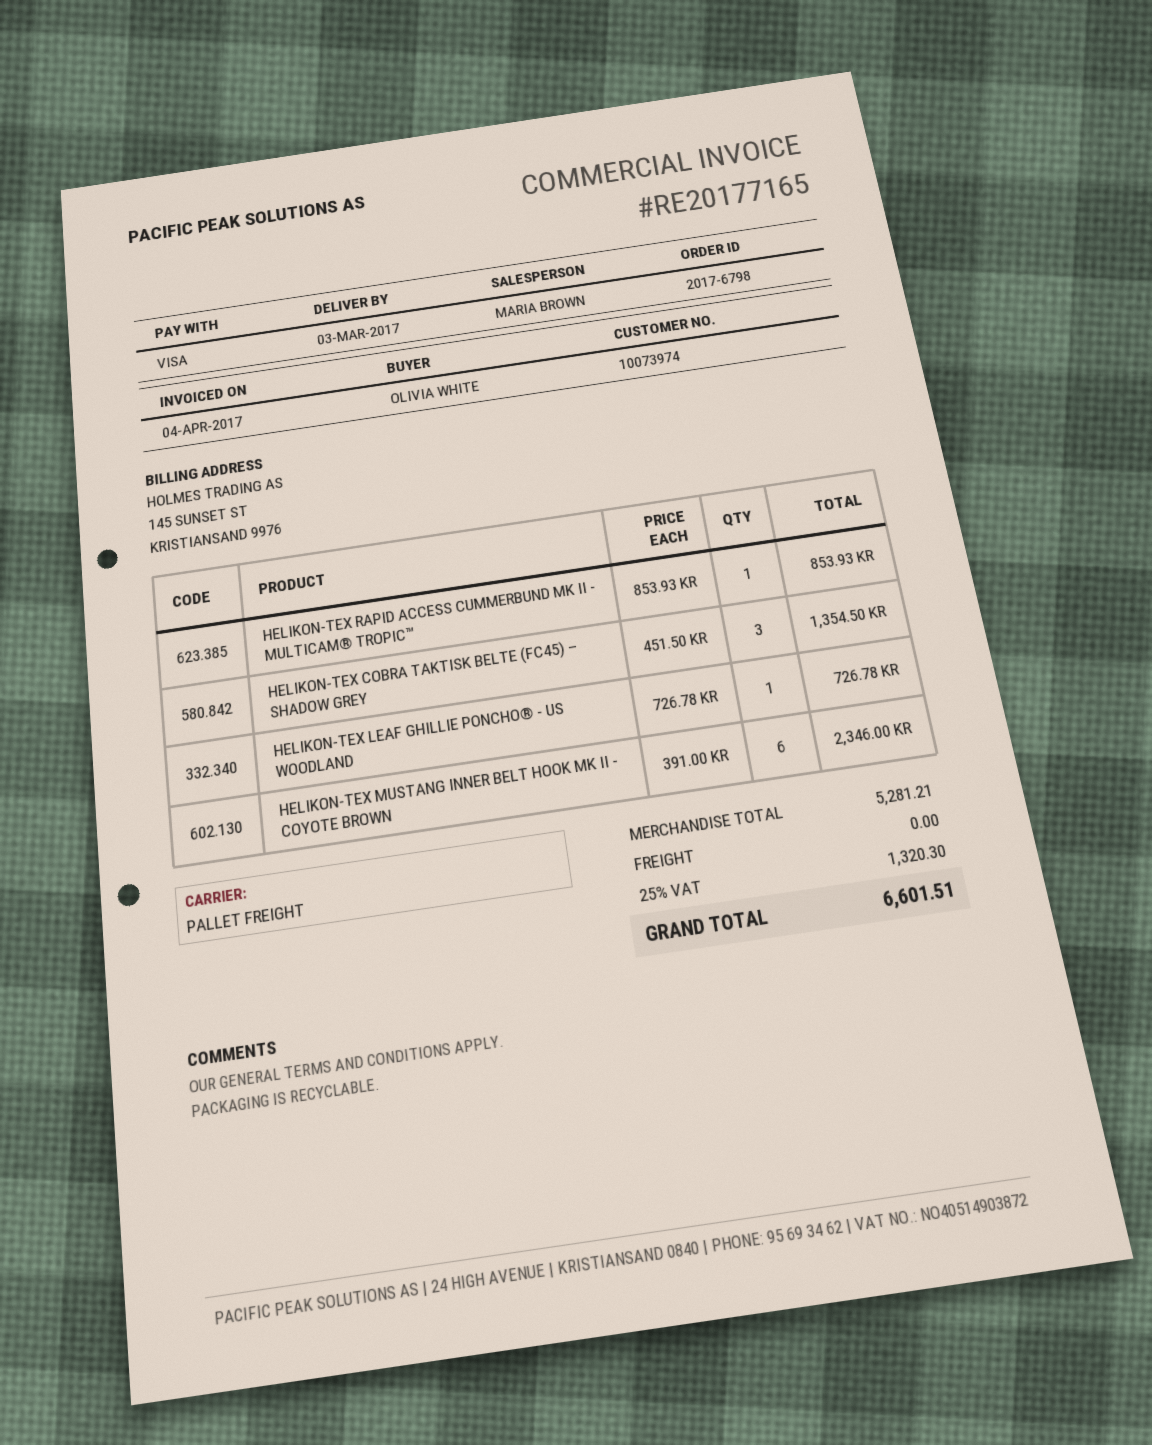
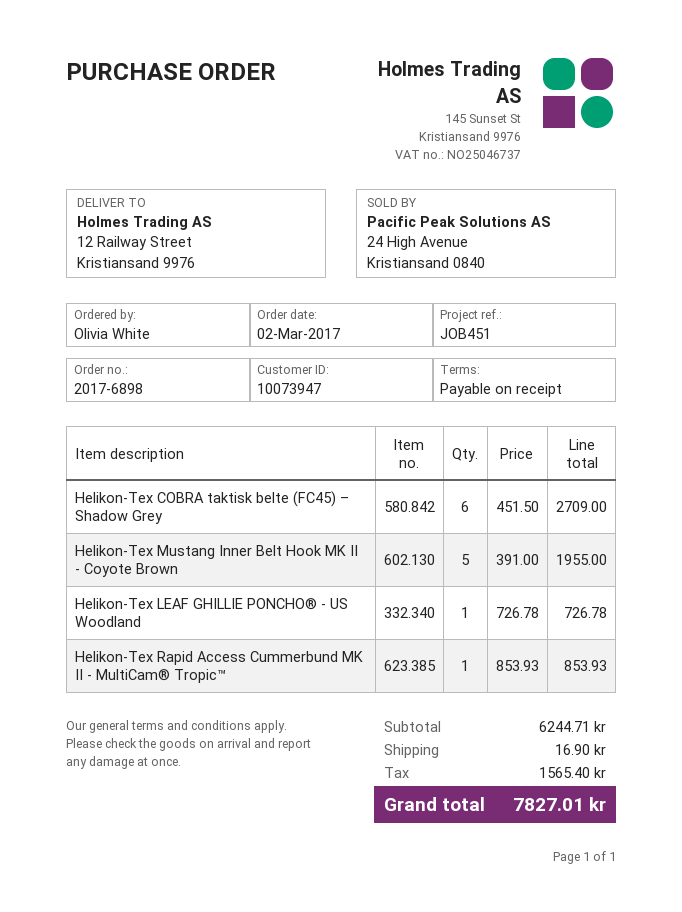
order number: 2017-6798 -> 2017-6898
customer number: 10073974 -> 10073947
HELIKON-TEX COBRA TAKTISK BELTE (FC45) – SHADOW GREY: 3 x 451.50 = 1354.50 -> 6 x 451.50 = 2709.00
HELIKON-TEX MUSTANG INNER BELT HOOK MK II - COYOTE BROWN: 6 x 391.00 = 2346.00 -> 5 x 391.00 = 1955.00
subtotal: 5281.21 -> 6244.71
shipping: 0.00 -> 16.90
tax: 1320.30 -> 1565.40
total: 6601.51 -> 7827.01

